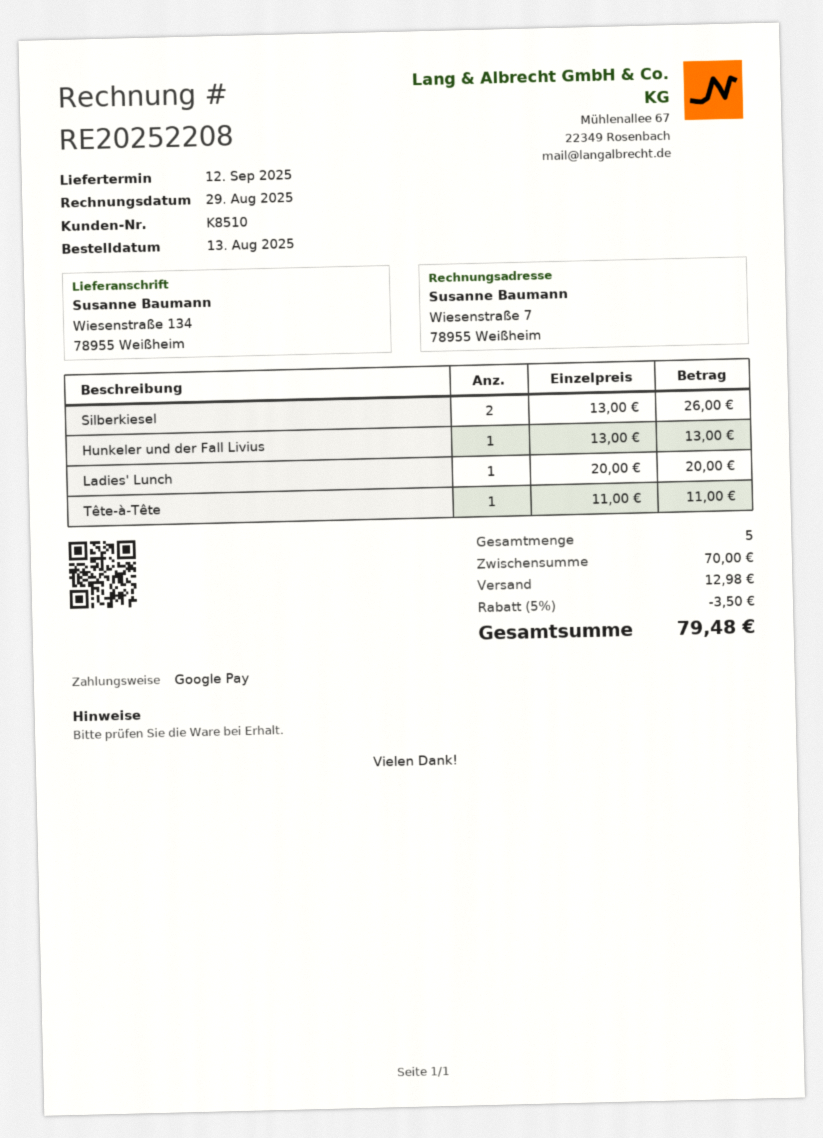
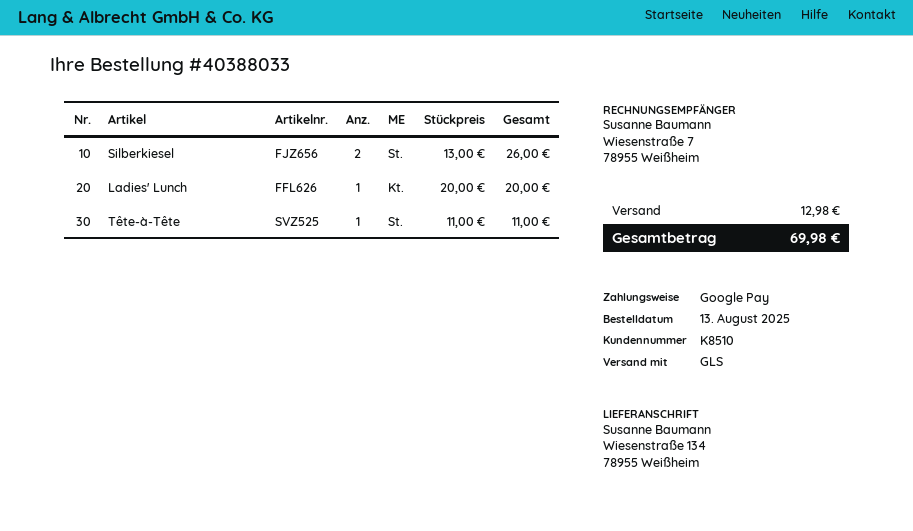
Hunkeler und der Fall Livius: 1 x 13.00 = 13.00 -> none
discount: 5% = 3.50 -> none
total: 79.48 -> 69.98

